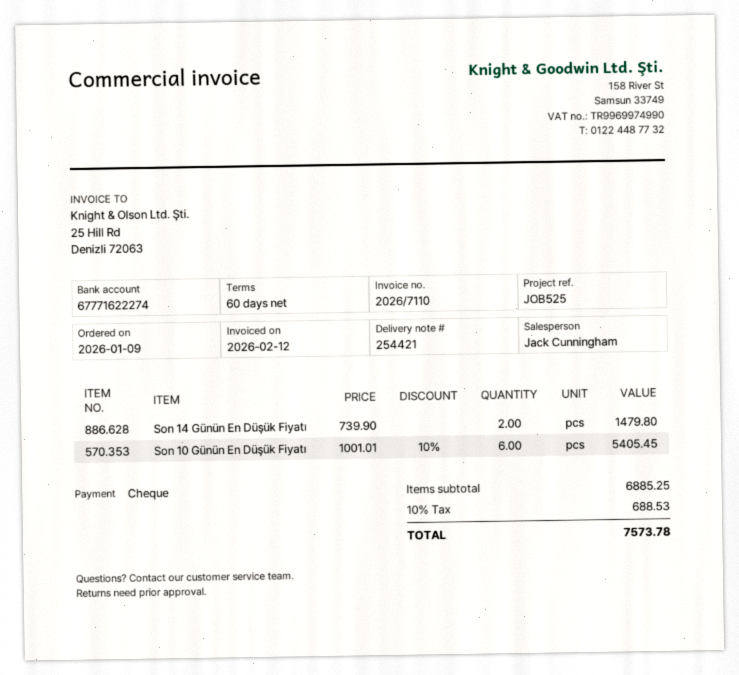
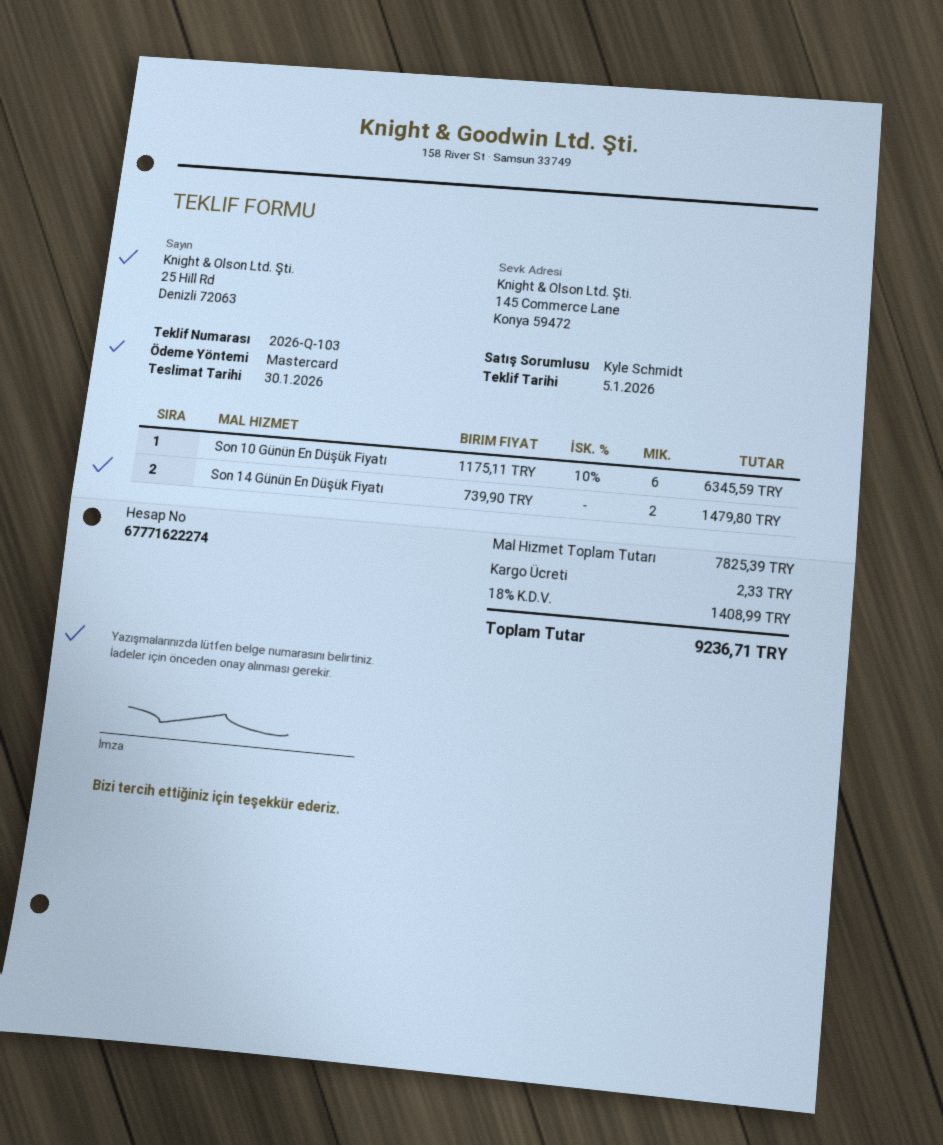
sales rep: Jack Cunningham -> Kyle Schmidt
payment method: cheque -> Mastercard
Son 10 Günün En Düşük Fiyatı: 6 x 1001.01 - 10% = 5405.45 -> 6 x 1175.11 - 10% = 6345.59
subtotal: 6885.25 -> 7825.39
shipping: none -> 2.33
tax: 10% = 688.53 -> 18% = 1408.99
total: 7573.78 -> 9236.71

